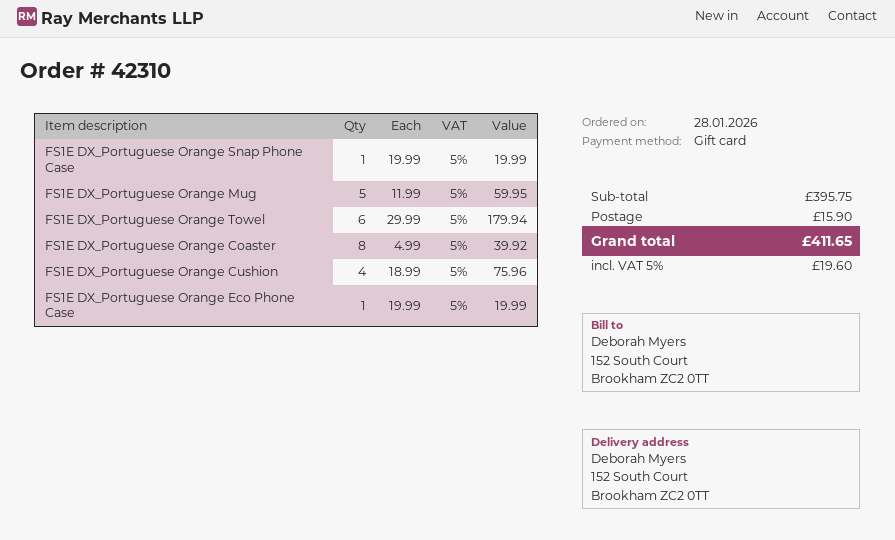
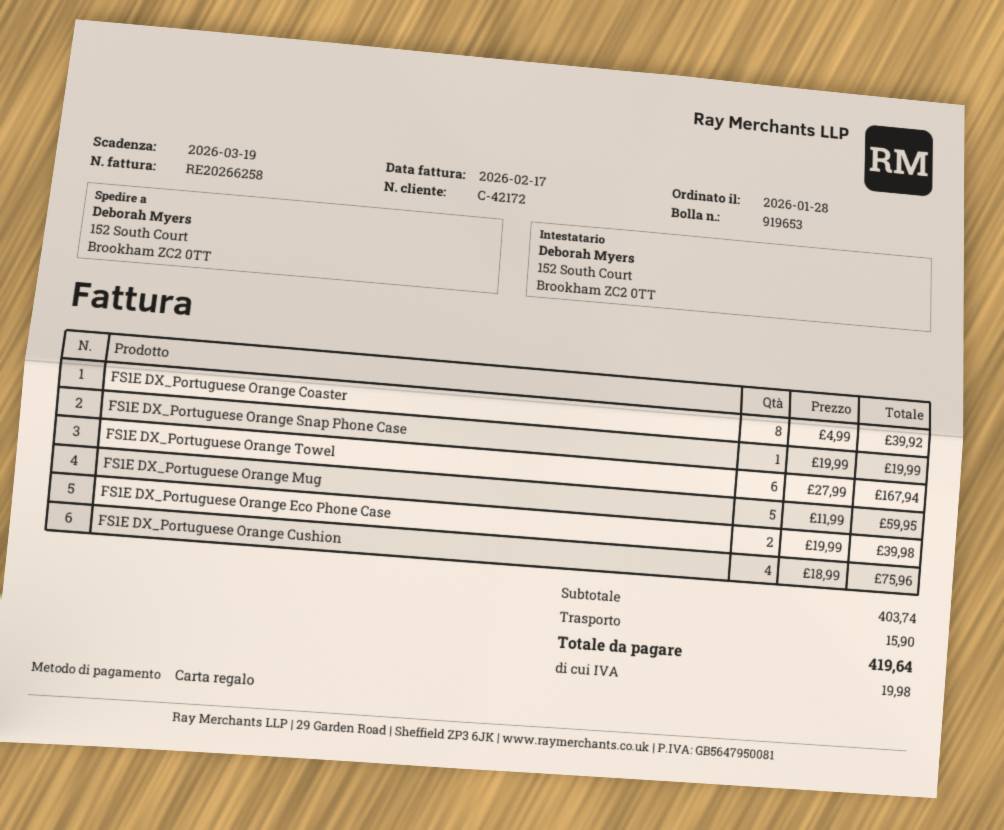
FS1E DX_Portuguese Orange Towel: 6 x 29.99 = 179.94 -> 6 x 27.99 = 167.94
FS1E DX_Portuguese Orange Eco Phone Case: 1 x 19.99 = 19.99 -> 2 x 19.99 = 39.98
subtotal: 395.75 -> 403.74
tax: 19.60 -> 19.98
total: 411.65 -> 419.64

